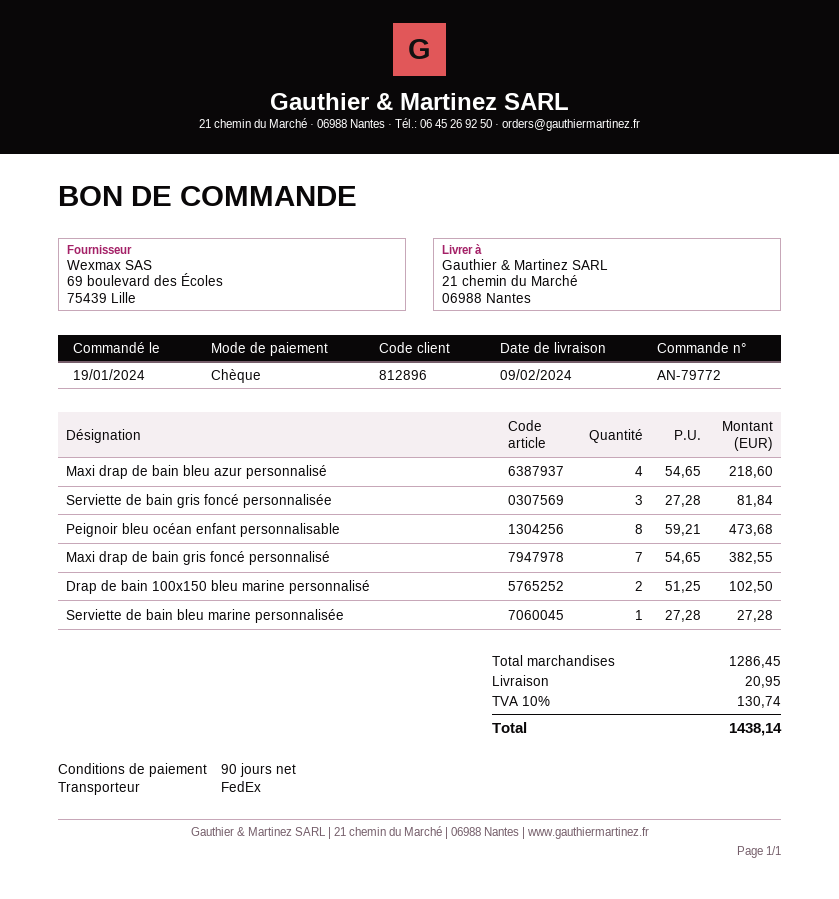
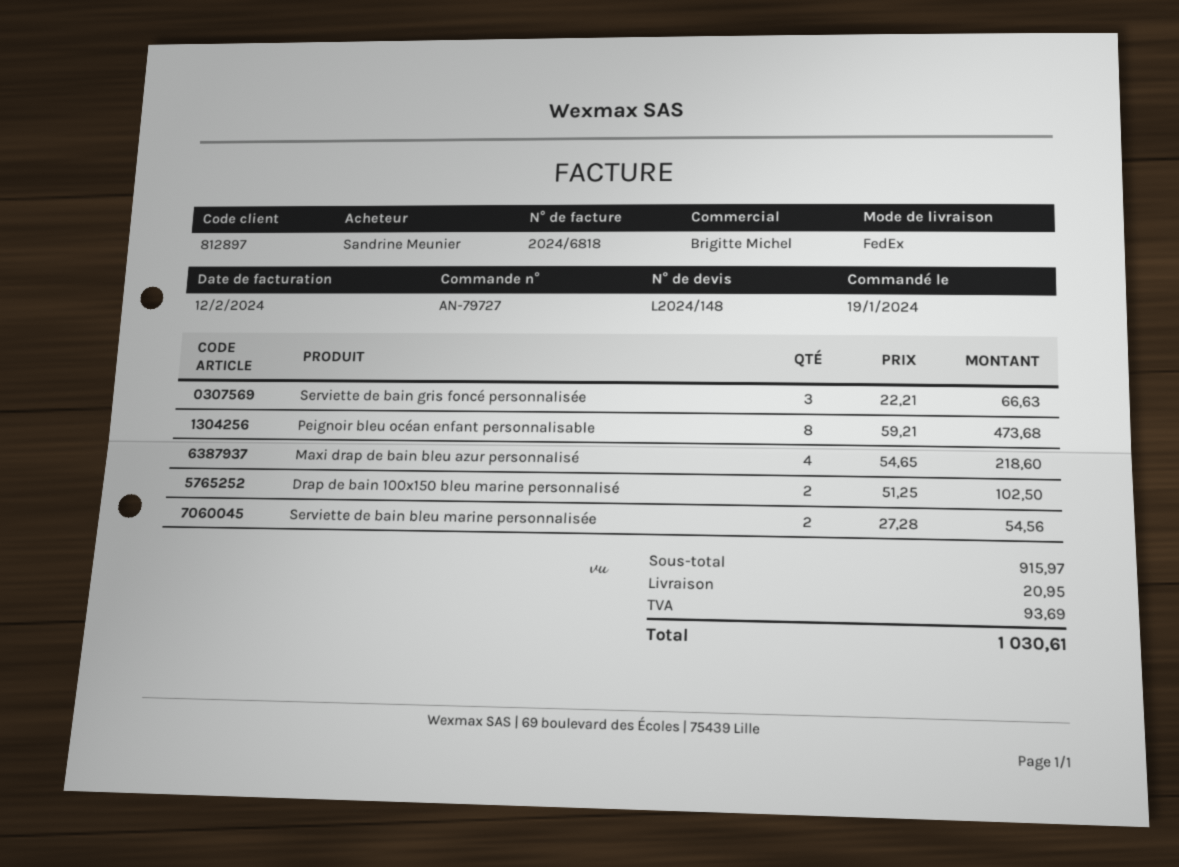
order number: AN-79772 -> AN-79727
customer number: 812896 -> 812897
Serviette de bain gris foncé personnalisée: 3 x 27.28 = 81.84 -> 3 x 22.21 = 66.63
Maxi drap de bain gris foncé personnalisé: 7 x 54.65 = 382.55 -> none
Serviette de bain bleu marine personnalisée: 1 x 27.28 = 27.28 -> 2 x 27.28 = 54.56
subtotal: 1286.45 -> 915.97
tax: 130.74 -> 93.69
total: 1438.14 -> 1030.61

